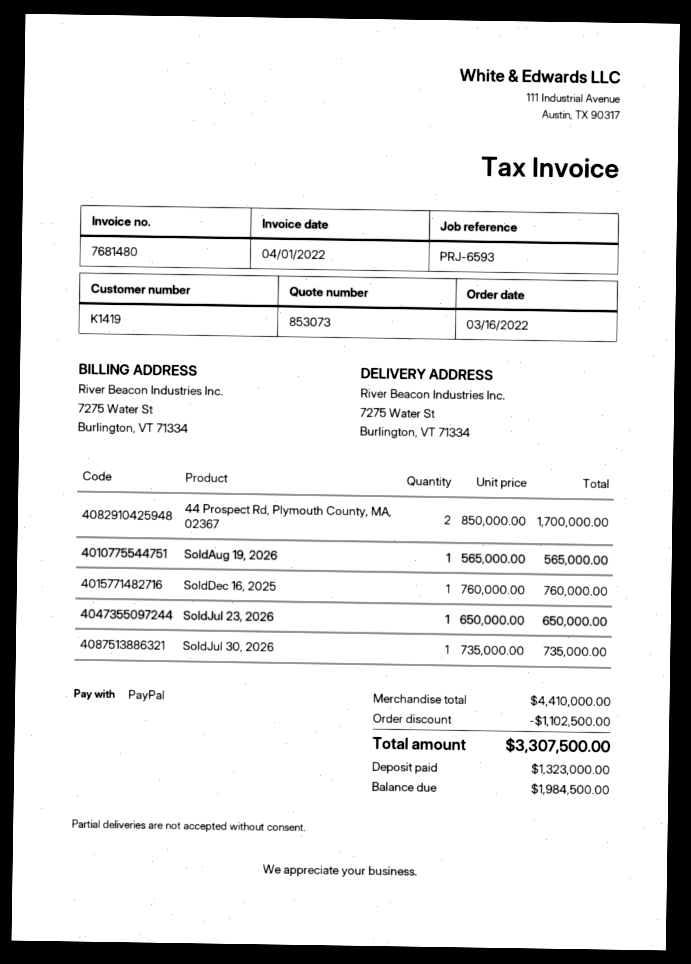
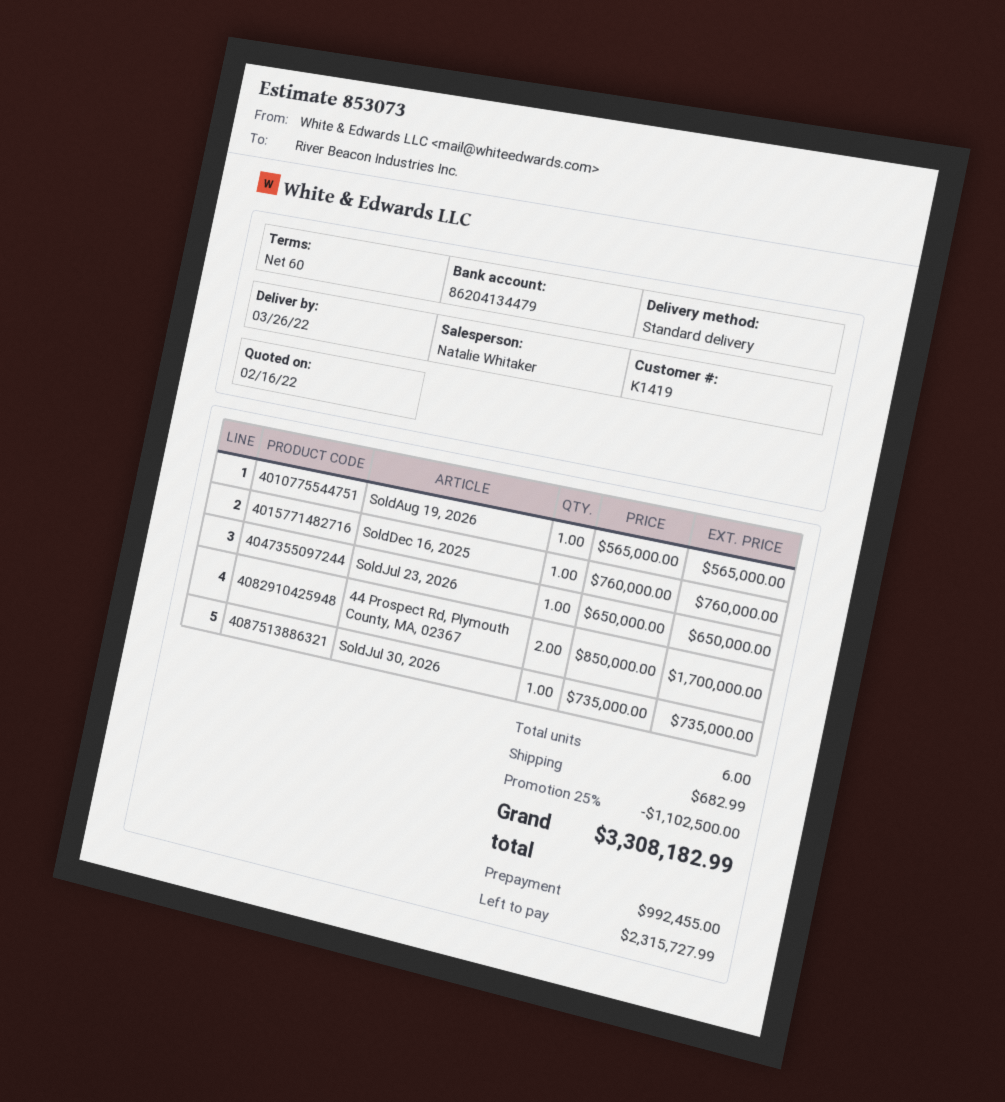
shipping: none -> 682.99
total: 3307500.00 -> 3308182.99
deposit: 1323000.00 -> 992455.00
balance: 1984500.00 -> 2315727.99

